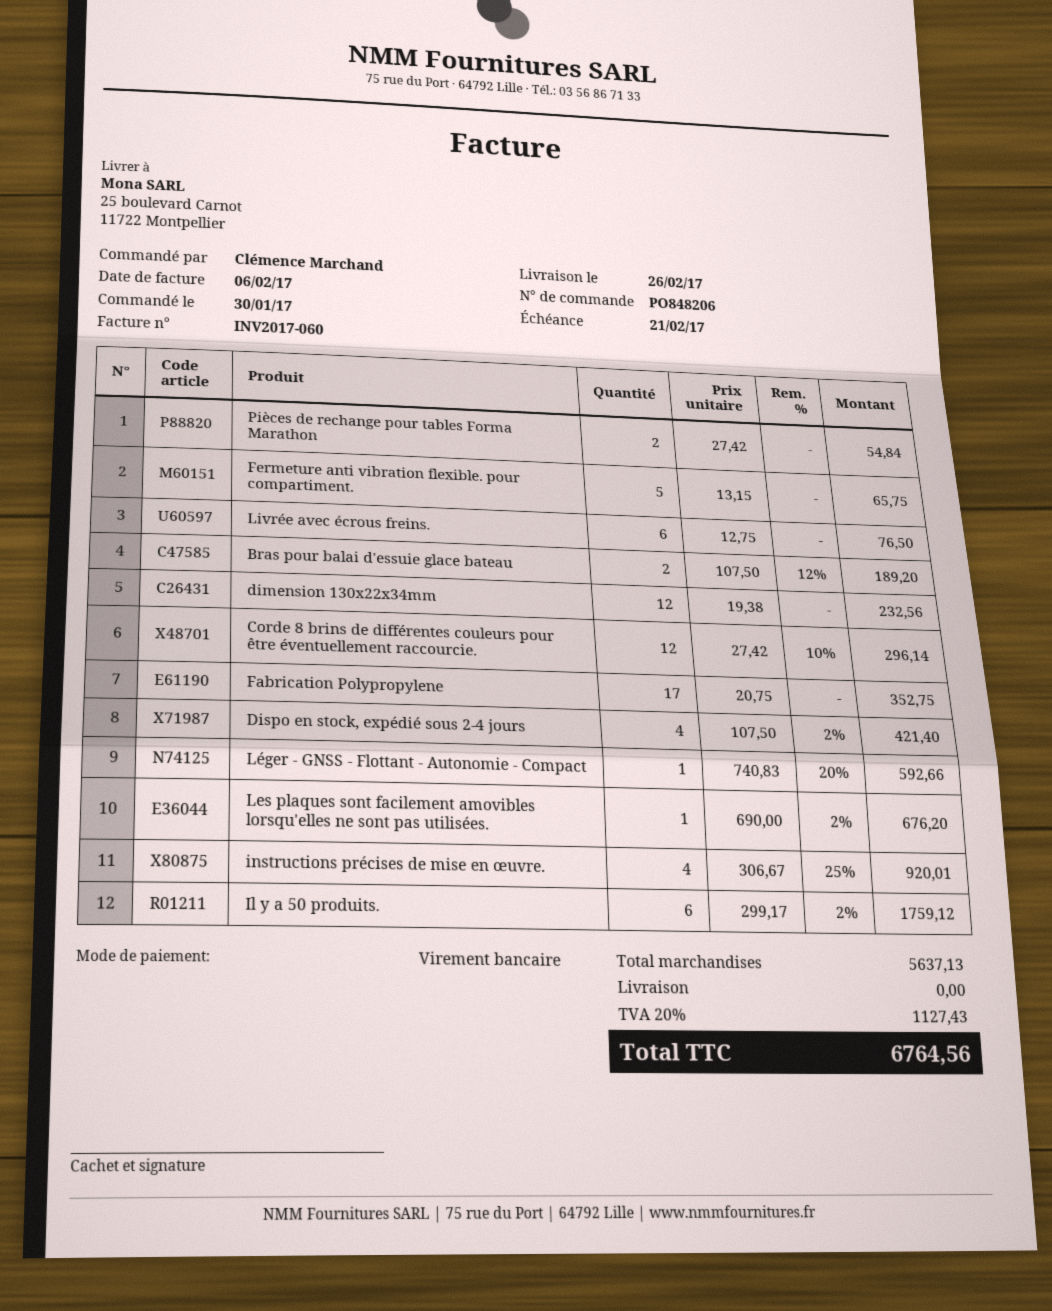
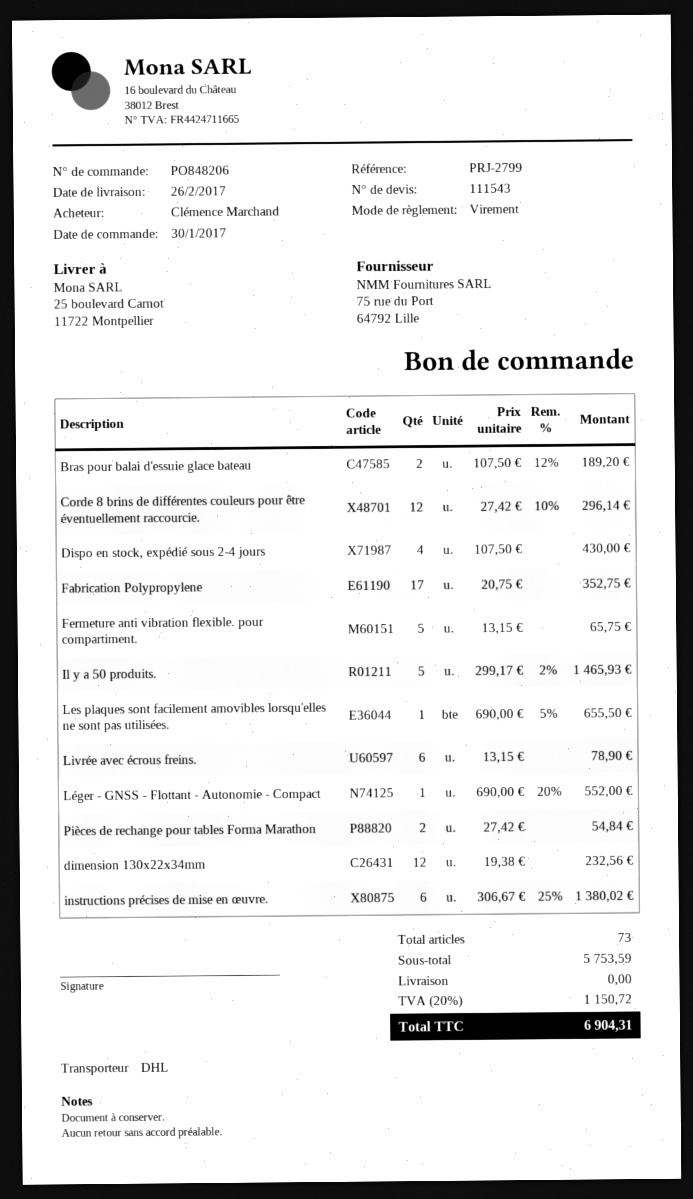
Livrée avec écrous freins.: 6 x 12.75 = 76.50 -> 6 x 13.15 = 78.90
Dispo en stock, expédié sous 2-4 jours: 4 x 107.50 - 2% = 421.40 -> 4 x 107.50 = 430.00
Léger - GNSS - Flottant - Autonomie - Compact: 1 x 740.83 - 20% = 592.66 -> 1 x 690.00 - 20% = 552.00
Les plaques sont facilement amovibles lorsqu'elles ne sont pas utilisées.: 1 x 690.00 - 2% = 676.20 -> 1 x 690.00 - 5% = 655.50
instructions précises de mise en œuvre.: 4 x 306.67 - 25% = 920.01 -> 6 x 306.67 - 25% = 1380.02
Il y a 50 produits.: 6 x 299.17 - 2% = 1759.12 -> 5 x 299.17 - 2% = 1465.93
subtotal: 5637.13 -> 5753.59
tax: 20% = 1127.43 -> 20% = 1150.72
total: 6764.56 -> 6904.31

